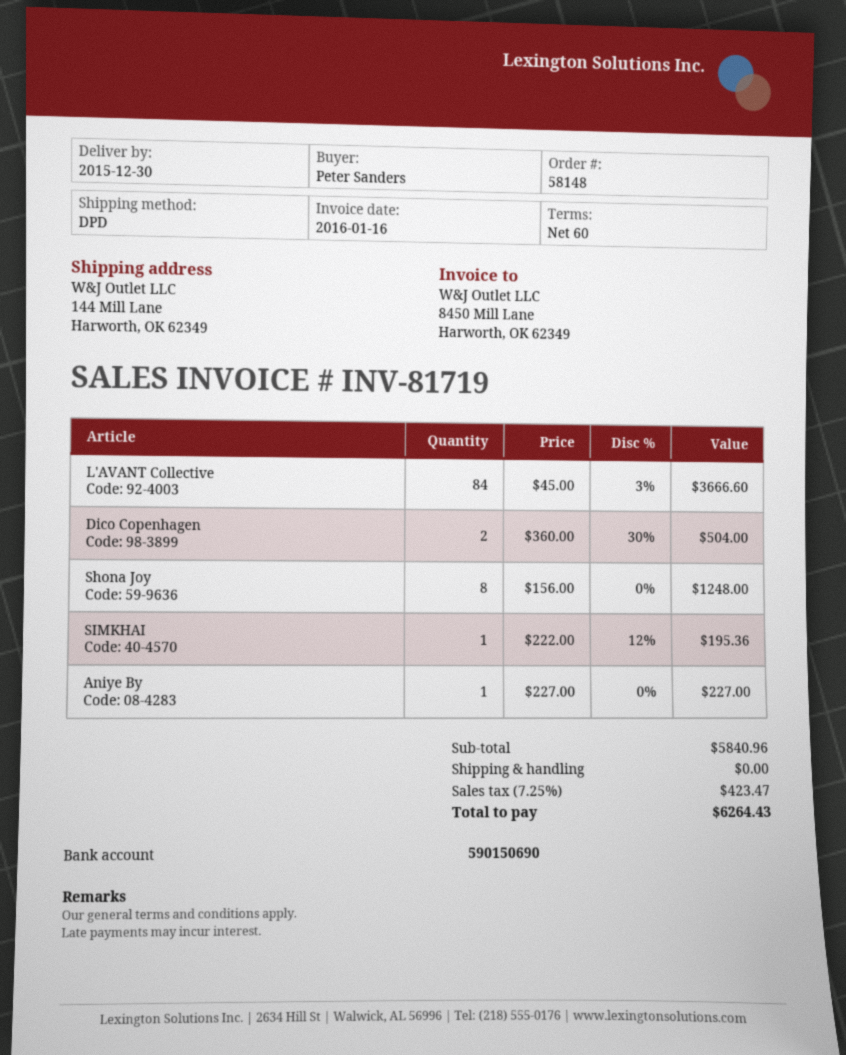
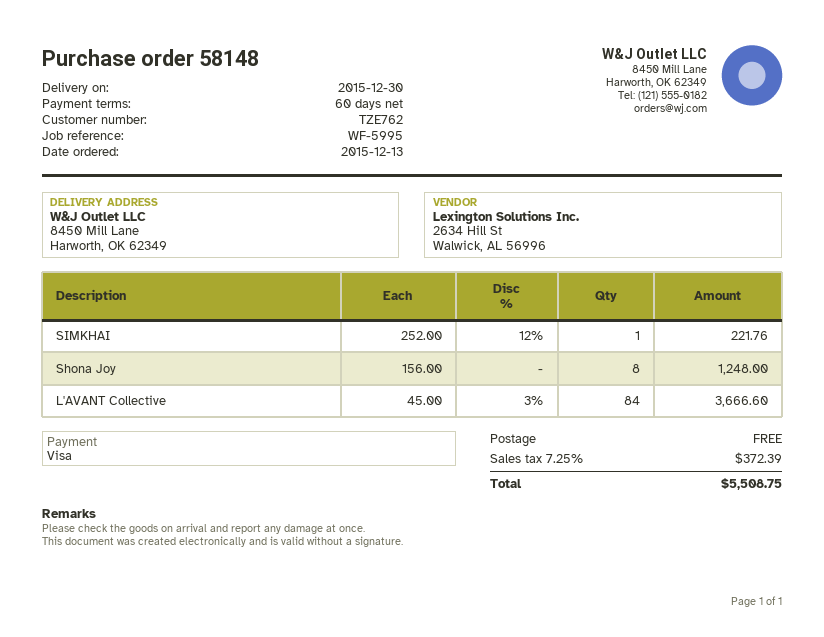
ship to: 144 Mill Lane, Harworth, OK 62349 -> 8450 Mill Lane, Harworth, OK 62349
Dico Copenhagen: 2 x 360.00 - 30% = 504.00 -> none
SIMKHAI: 1 x 222.00 - 12% = 195.36 -> 1 x 252.00 - 12% = 221.76
Aniye By: 1 x 227.00 = 227.00 -> none
tax: 7.25% = 423.47 -> 7.25% = 372.39
total: 6264.43 -> 5508.75

